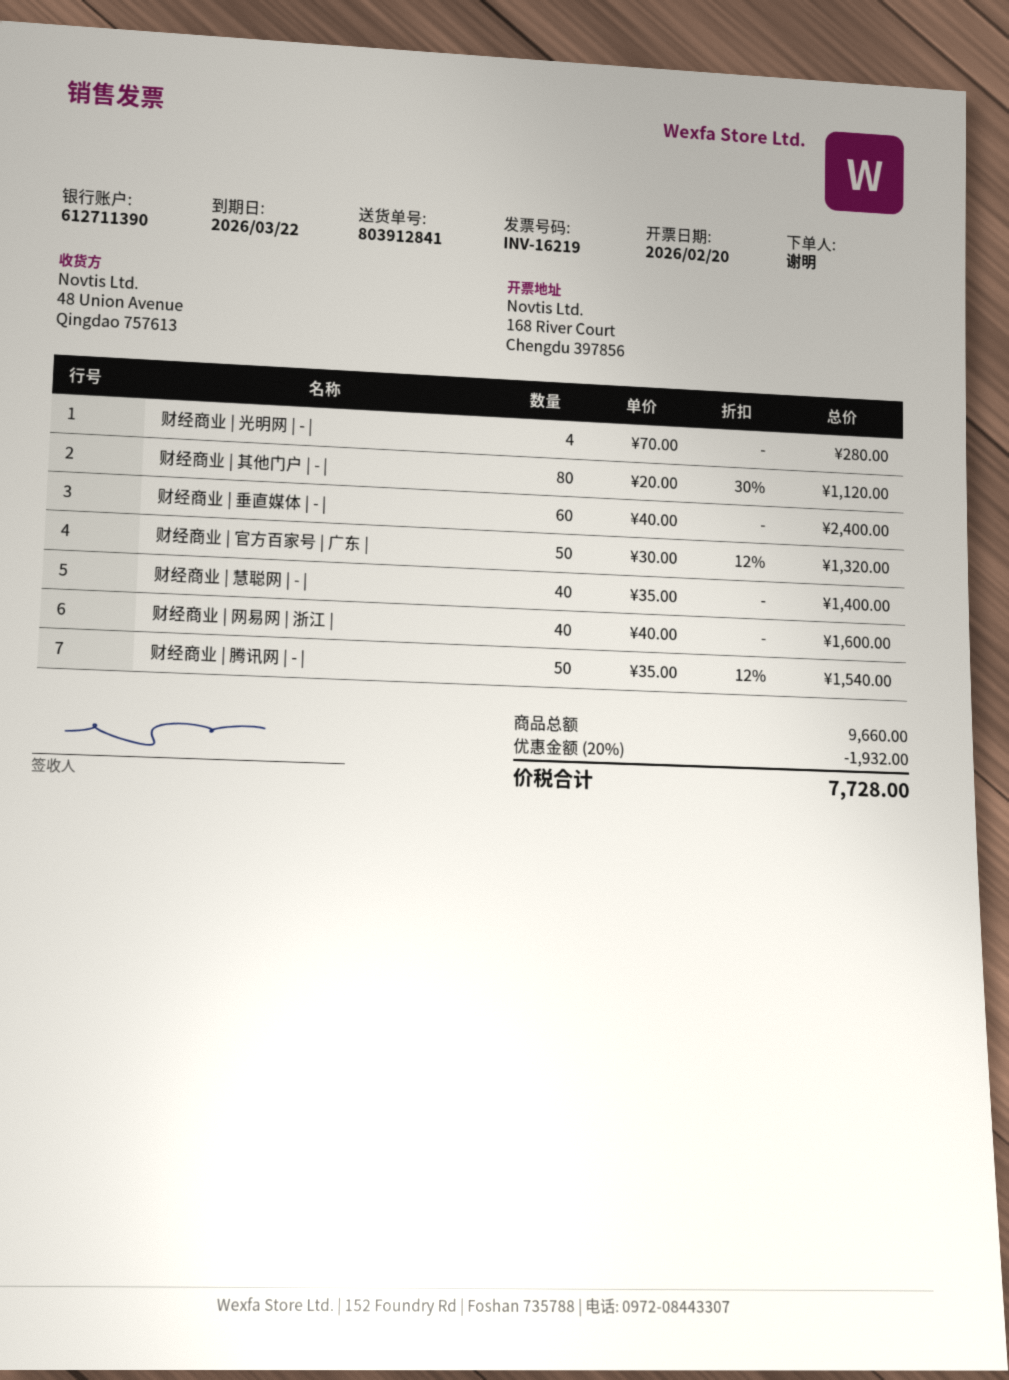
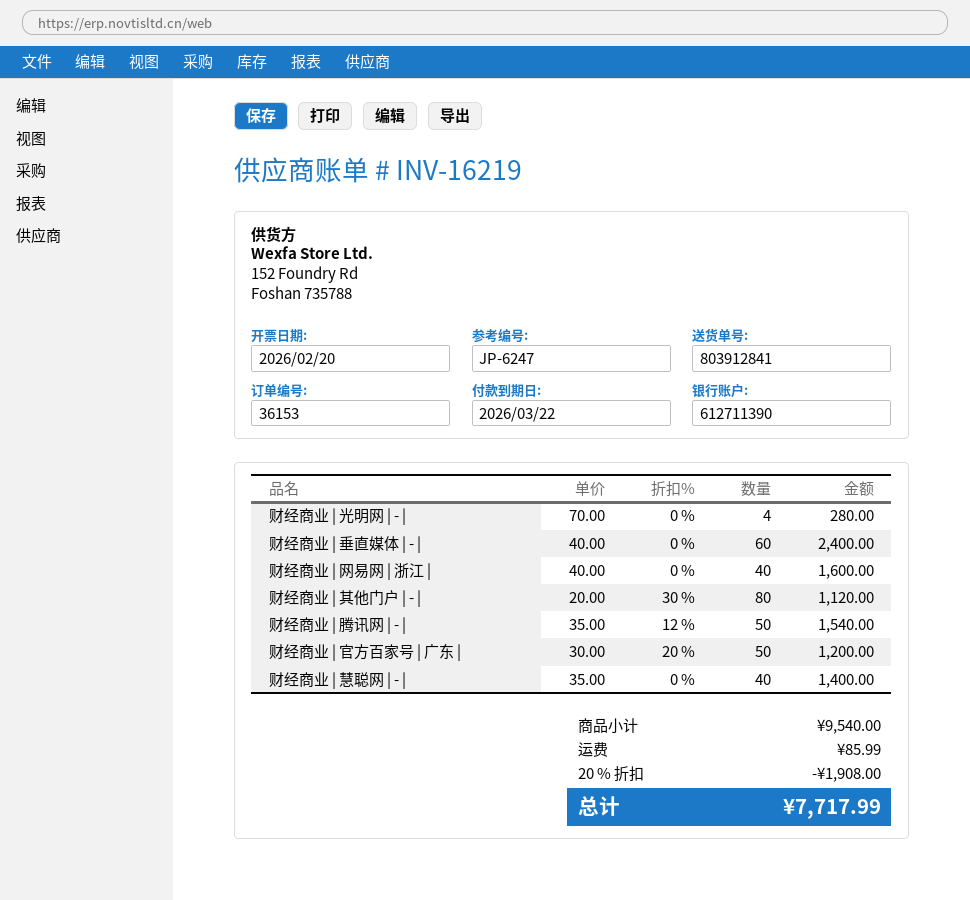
财经商业 | 官方百家号 | 广东 |: 50 x 30.00 - 12% = 1320.00 -> 50 x 30.00 - 20% = 1200.00
subtotal: 9660.00 -> 9540.00
discount: 20% = 1932.00 -> 20% = 1908.00
shipping: none -> 85.99
total: 7728.00 -> 7717.99

